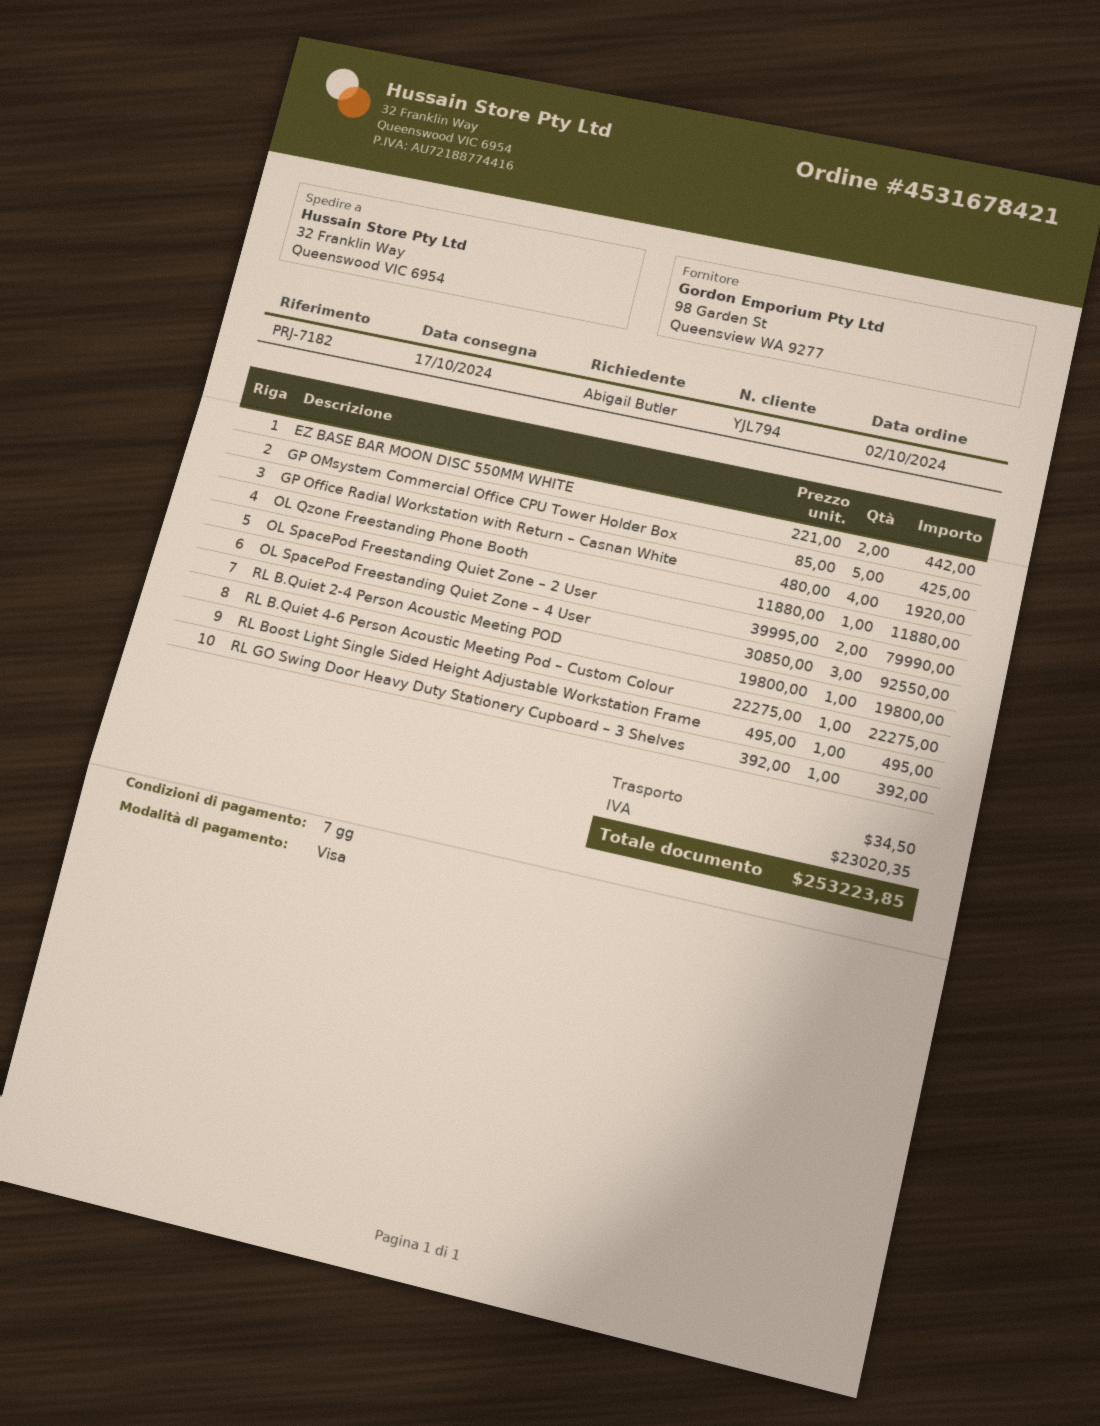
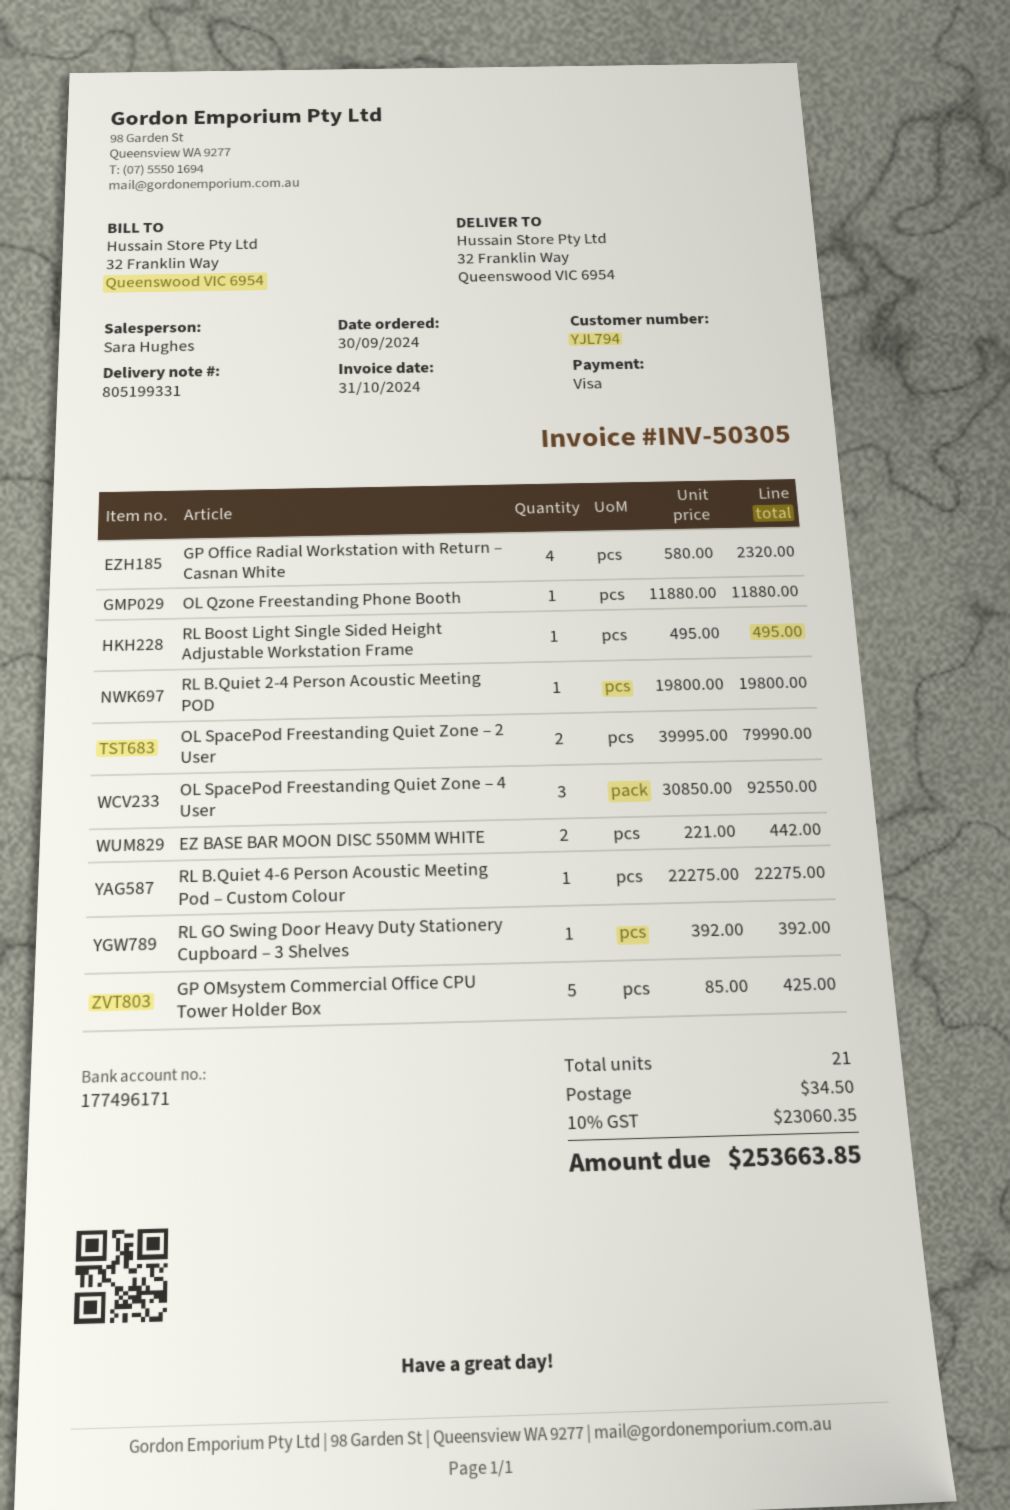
order date: 2024-10-02 -> 2024-09-30
GP Office Radial Workstation with Return – Casnan White: 4 x 480.00 = 1920.00 -> 4 x 580.00 = 2320.00
tax: 23020.35 -> 23060.35
total: 253223.85 -> 253663.85

